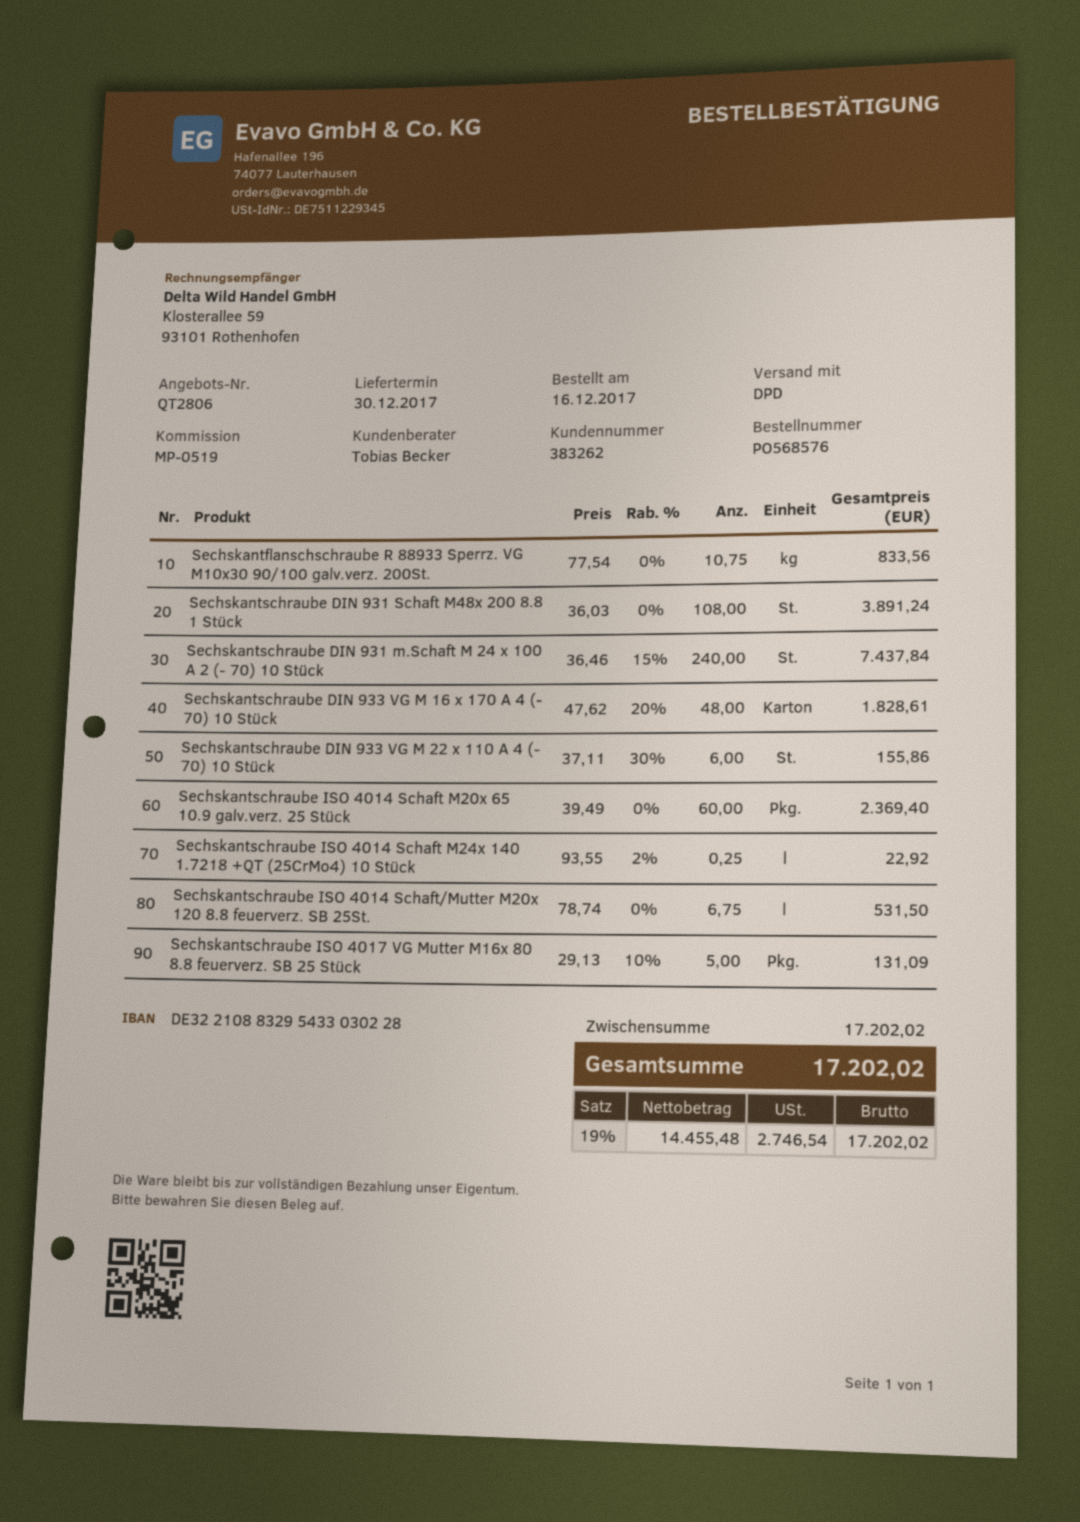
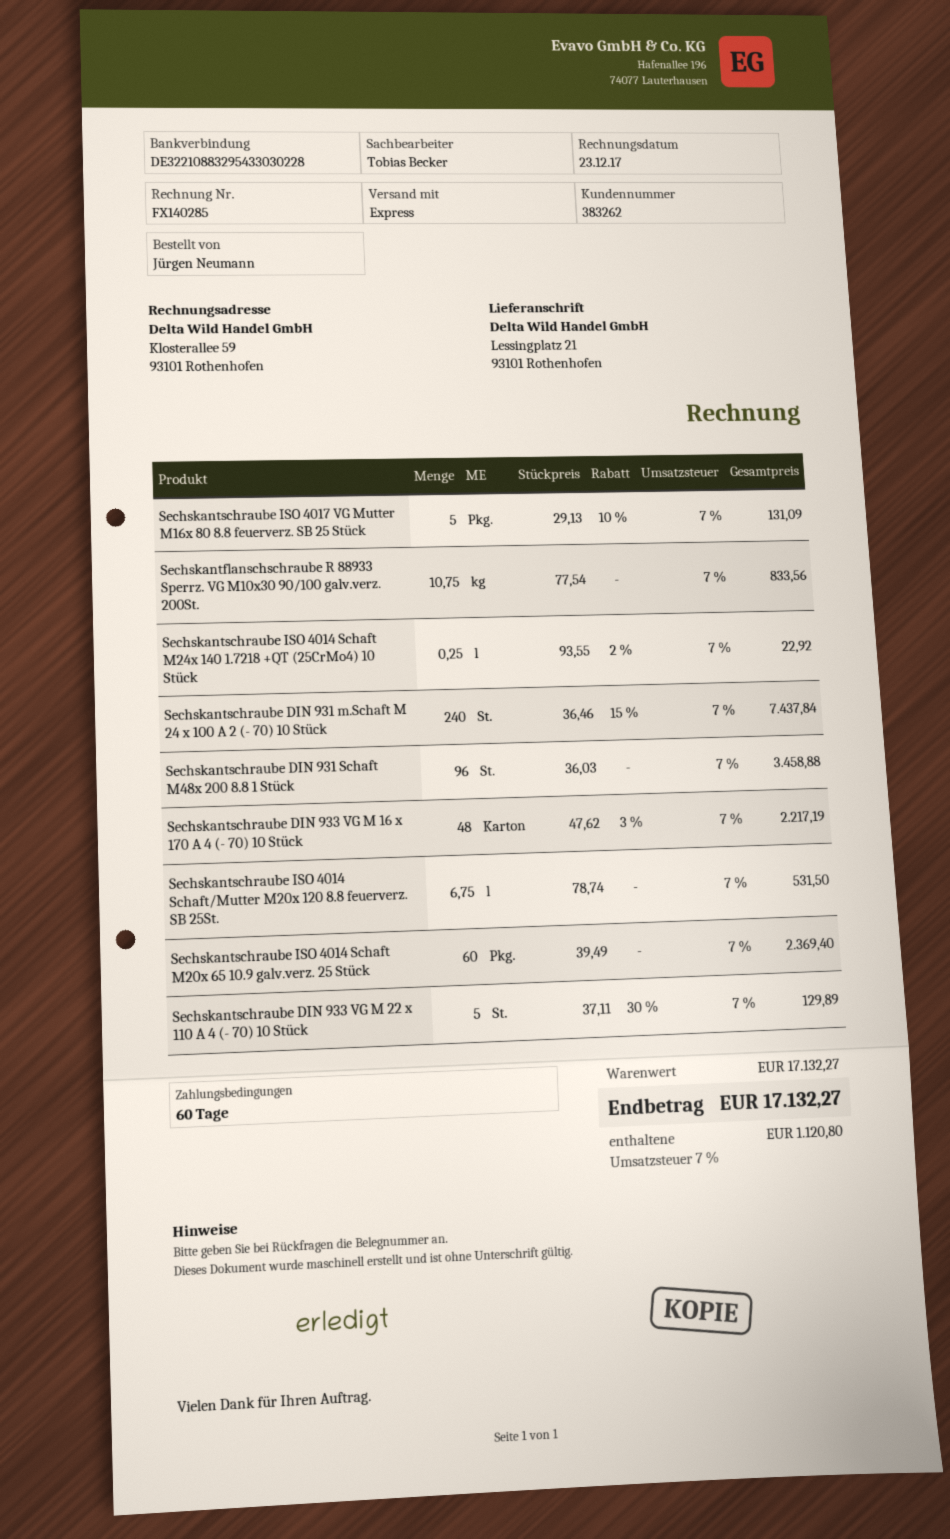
shipping method: DPD -> express
Sechskantschraube DIN 931 Schaft M48x 200 8.8 1 Stück: 108 x 36.03 = 3891.24 -> 96 x 36.03 = 3458.88
Sechskantschraube DIN 933 VG M 16 x 170 A 4 (- 70) 10 Stück: 48 x 47.62 - 20% = 1828.61 -> 48 x 47.62 - 3% = 2217.19
Sechskantschraube DIN 933 VG M 22 x 110 A 4 (- 70) 10 Stück: 6 x 37.11 - 30% = 155.86 -> 5 x 37.11 - 30% = 129.89
subtotal: 17202.02 -> 17132.27
tax: 19% = 2746.54 -> 7% = 1120.80
total: 17202.02 -> 17132.27

